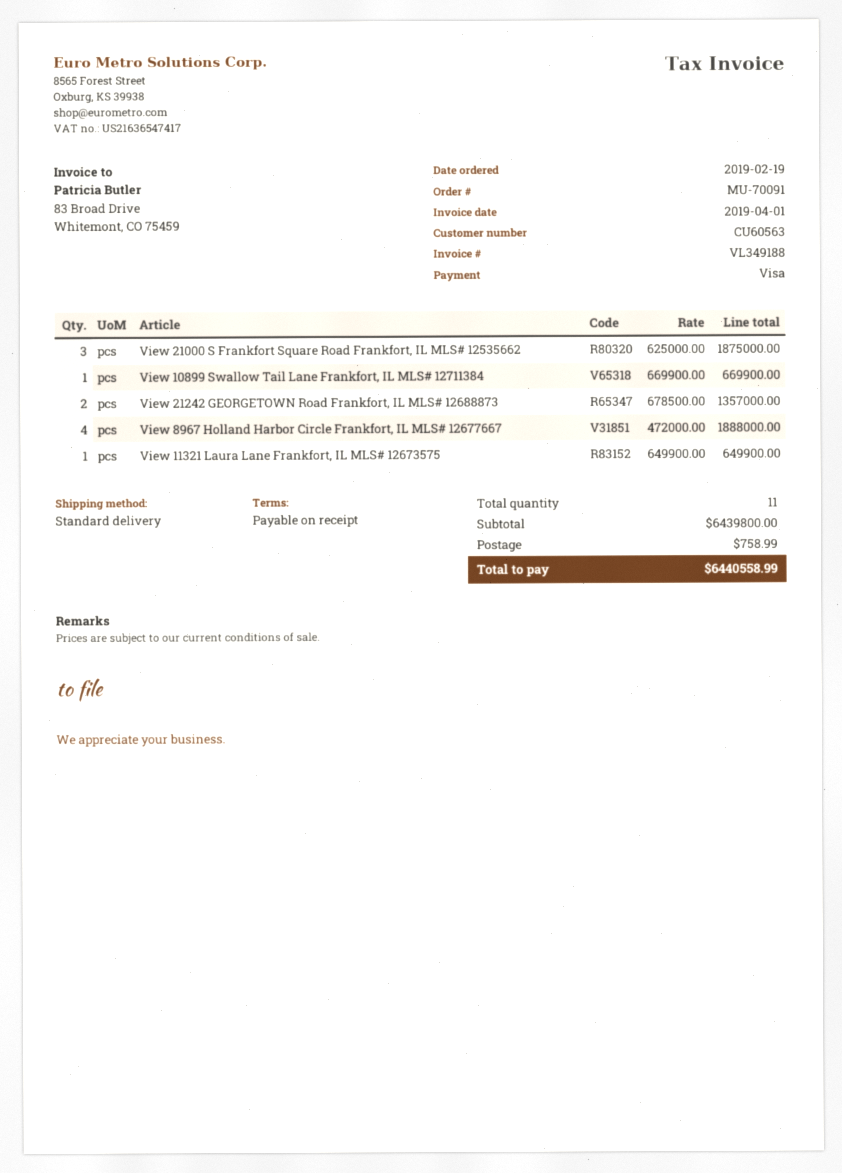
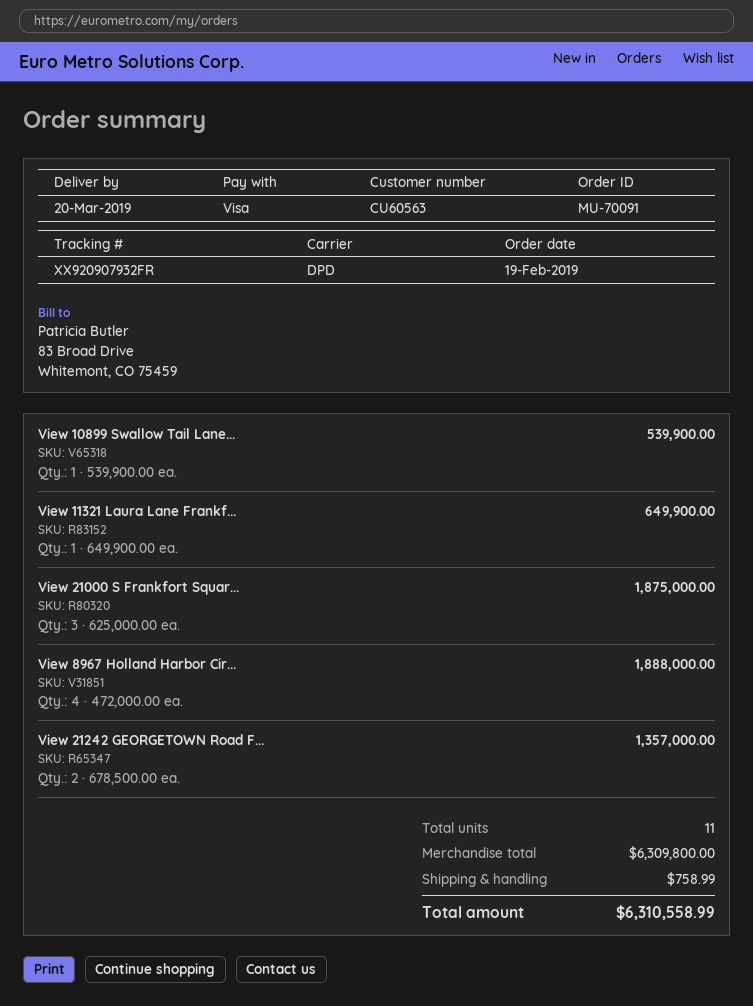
shipping method: standard -> DPD
View 10899 Swallow Tail Lane Frankfort, IL MLS# 12711384: 1 x 669900.00 = 669900.00 -> 1 x 539900.00 = 539900.00
subtotal: 6439800.00 -> 6309800.00
total: 6440558.99 -> 6310558.99

